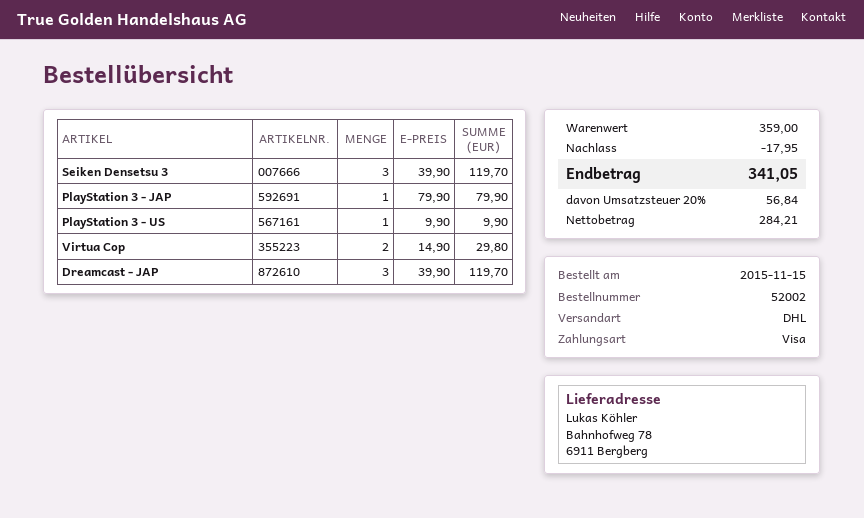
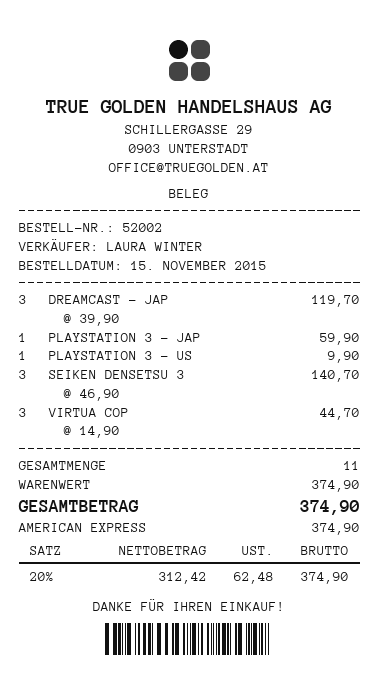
payment method: Visa -> American Express
Seiken Densetsu 3: 3 x 39.90 = 119.70 -> 3 x 46.90 = 140.70
PlayStation 3 - JAP: 1 x 79.90 = 79.90 -> 1 x 59.90 = 59.90
Virtua Cop: 2 x 14.90 = 29.80 -> 3 x 14.90 = 44.70
subtotal: 359.00 -> 374.90
discount: 17.95 -> none
net: 284.21 -> 312.42
tax: 20% = 56.84 -> 20% = 62.48
total: 341.05 -> 374.90

